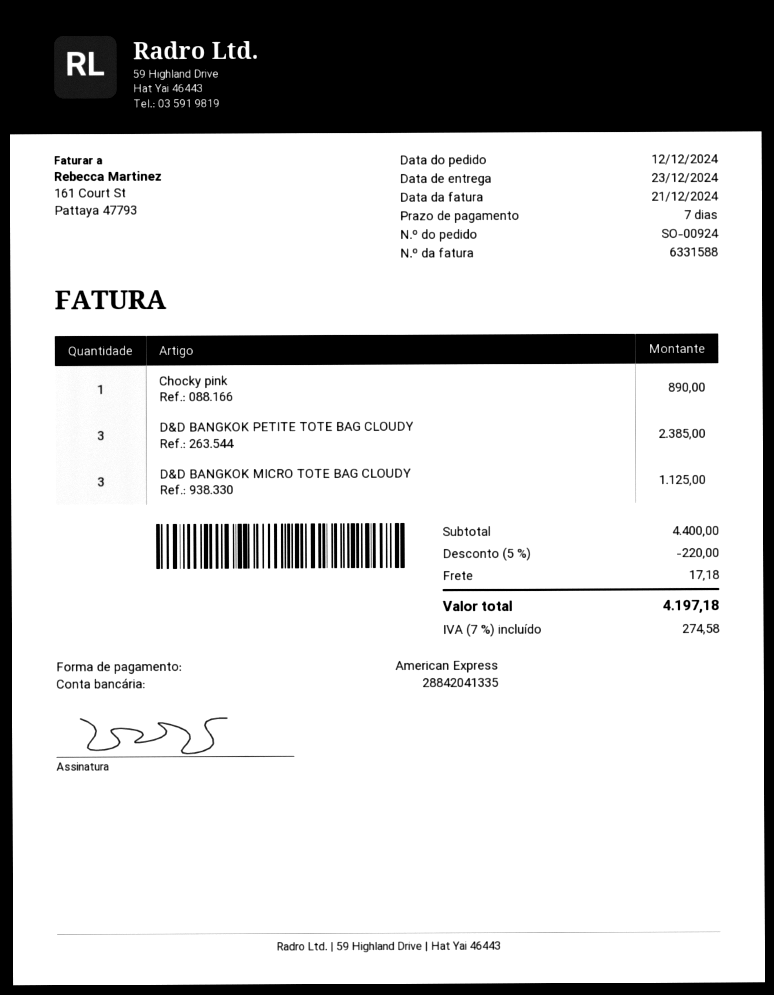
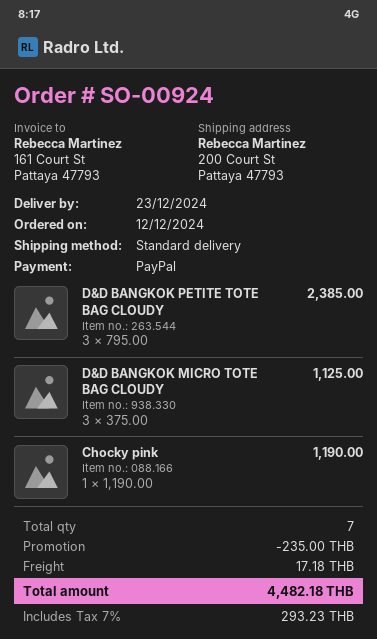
payment method: American Express -> PayPal
Chocky pink: 1 for 890.00 -> 1 for 1190.00
discount: 220.00 -> 235.00
tax: 7% = 274.58 -> 7% = 293.23
total: 4197.18 -> 4482.18

